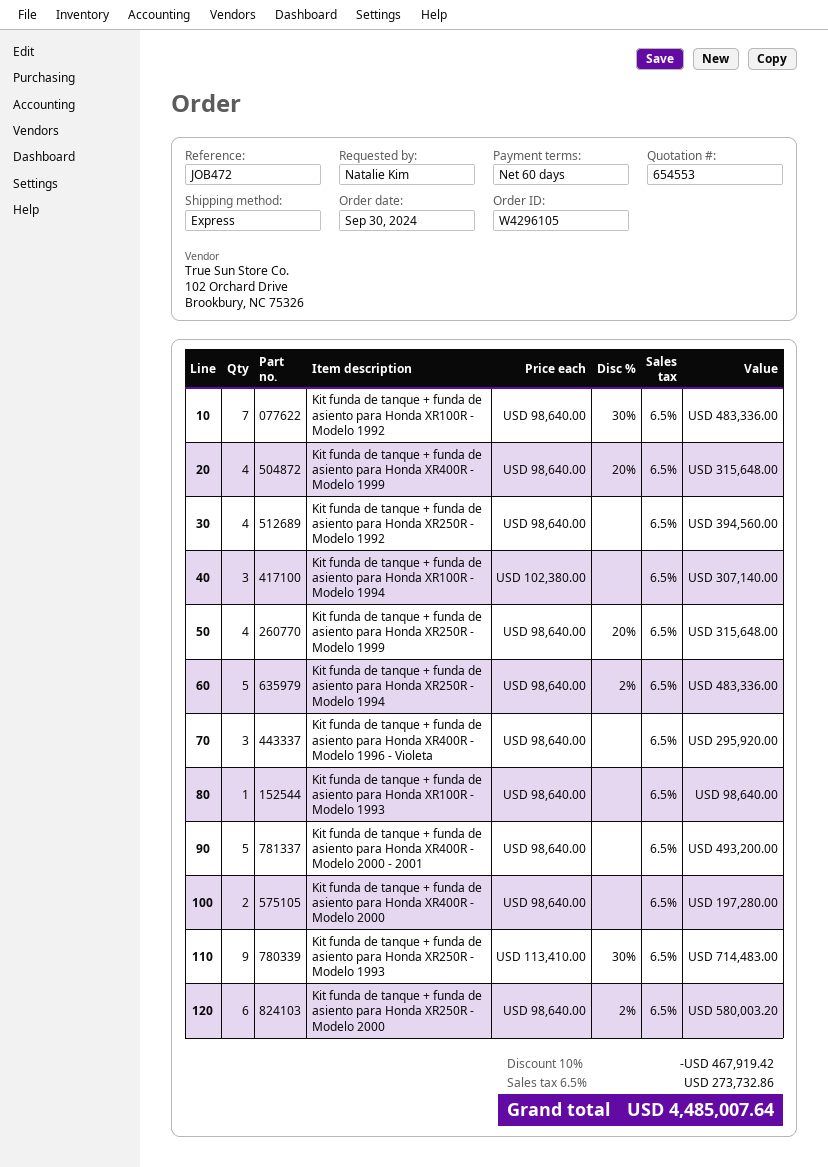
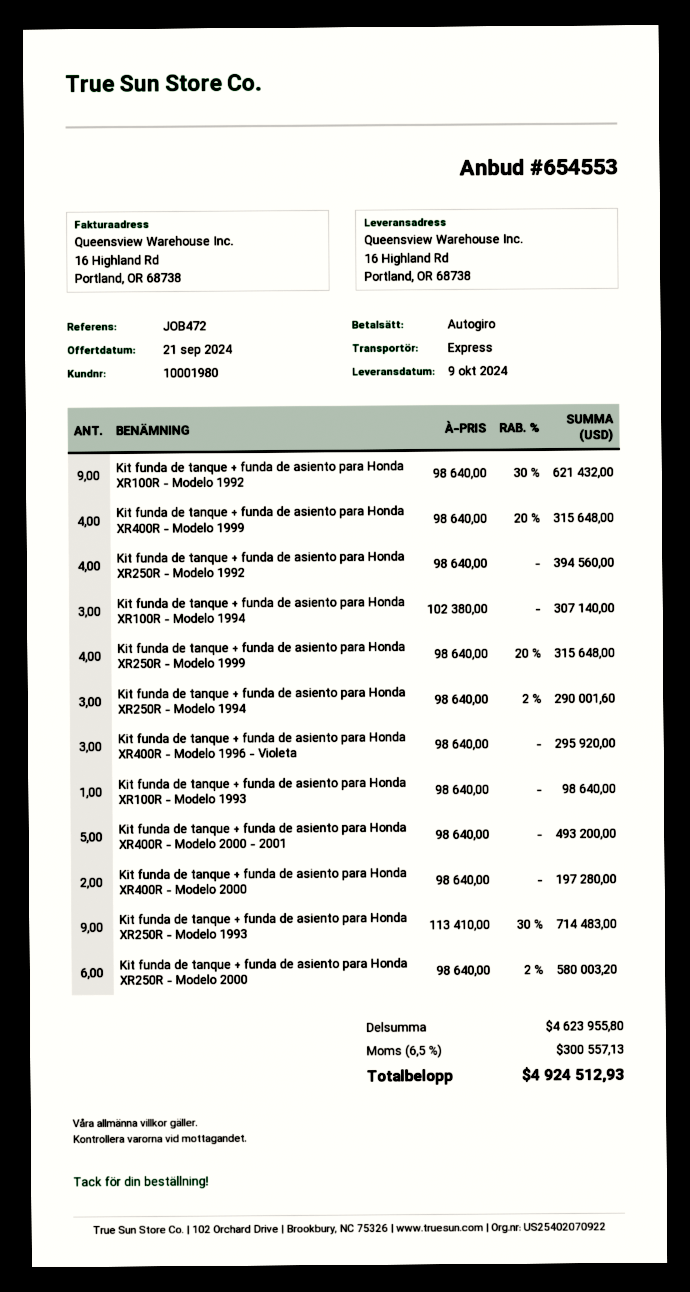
Kit funda de tanque + funda de asiento para Honda XR100R - Modelo 1992: 7 x 98640.00 - 30% = 483336.00 -> 9 x 98640.00 - 30% = 621432.00
Kit funda de tanque + funda de asiento para Honda XR250R - Modelo 1994: 5 x 98640.00 - 2% = 483336.00 -> 3 x 98640.00 - 2% = 290001.60
discount: 10% = 467919.42 -> none
tax: 6.5% = 273732.86 -> 6.5% = 300557.13
total: 4485007.64 -> 4924512.93

